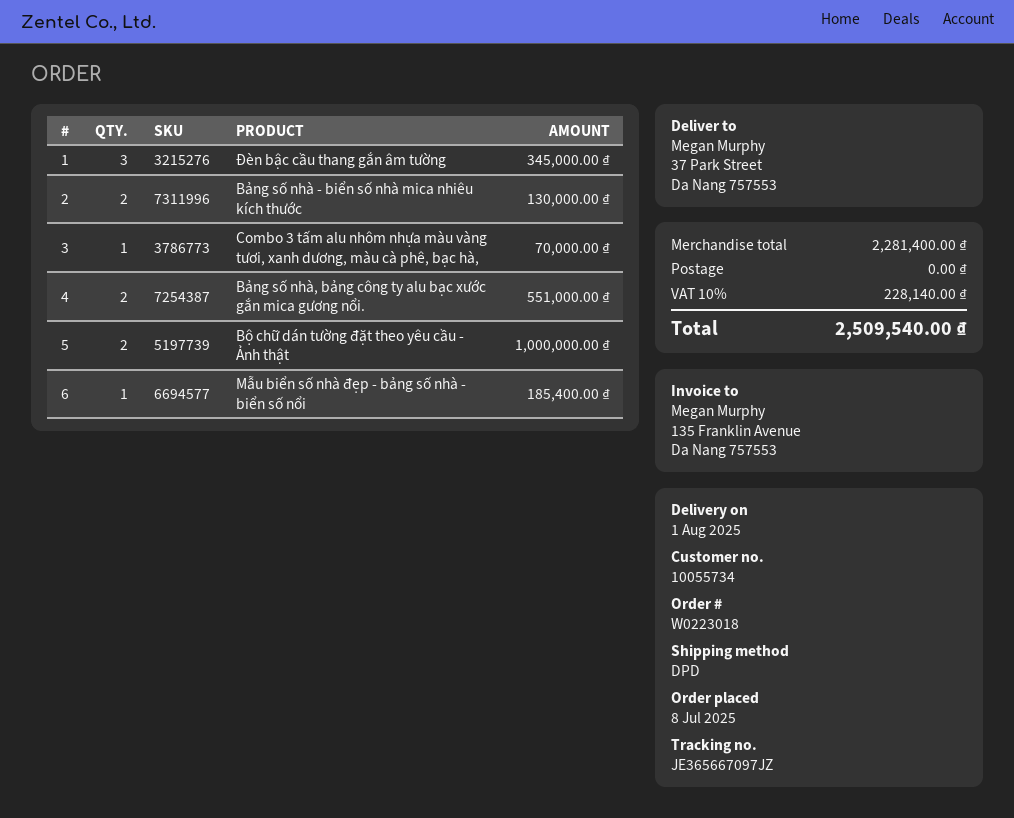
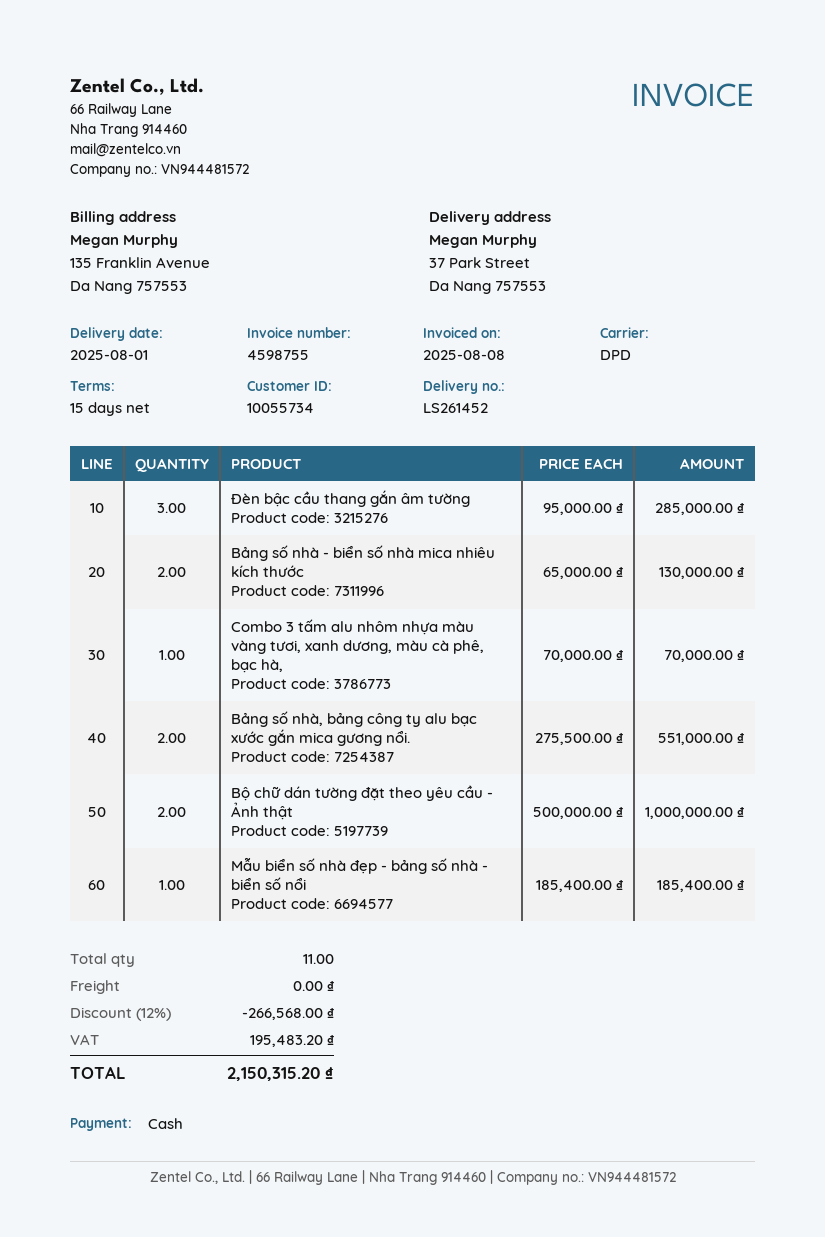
Đèn bậc cầu thang gắn âm tường: 3 for 345000.00 -> 3 for 285000.00
discount: none -> 12% = 266568.00
tax: 228140.00 -> 195483.20
total: 2509540.00 -> 2150315.20

